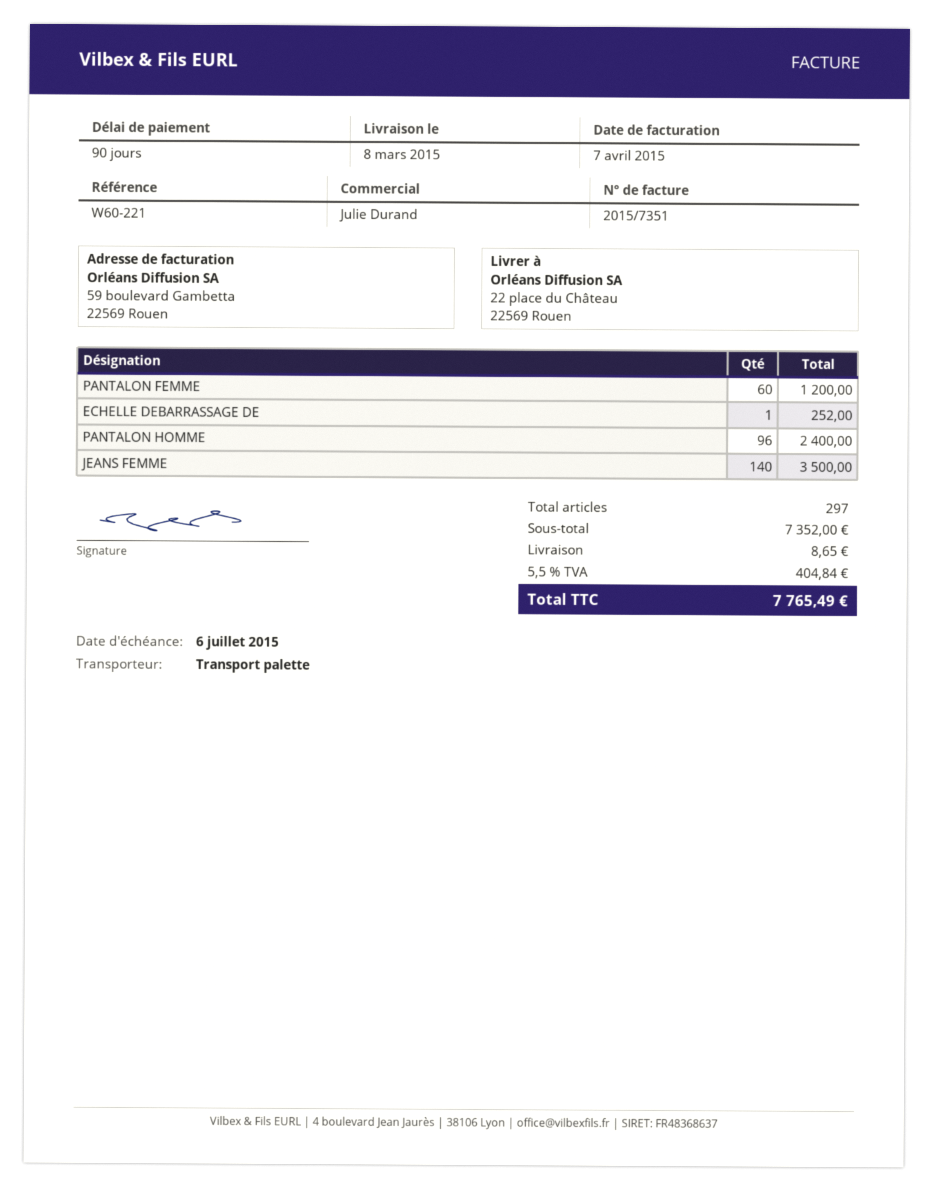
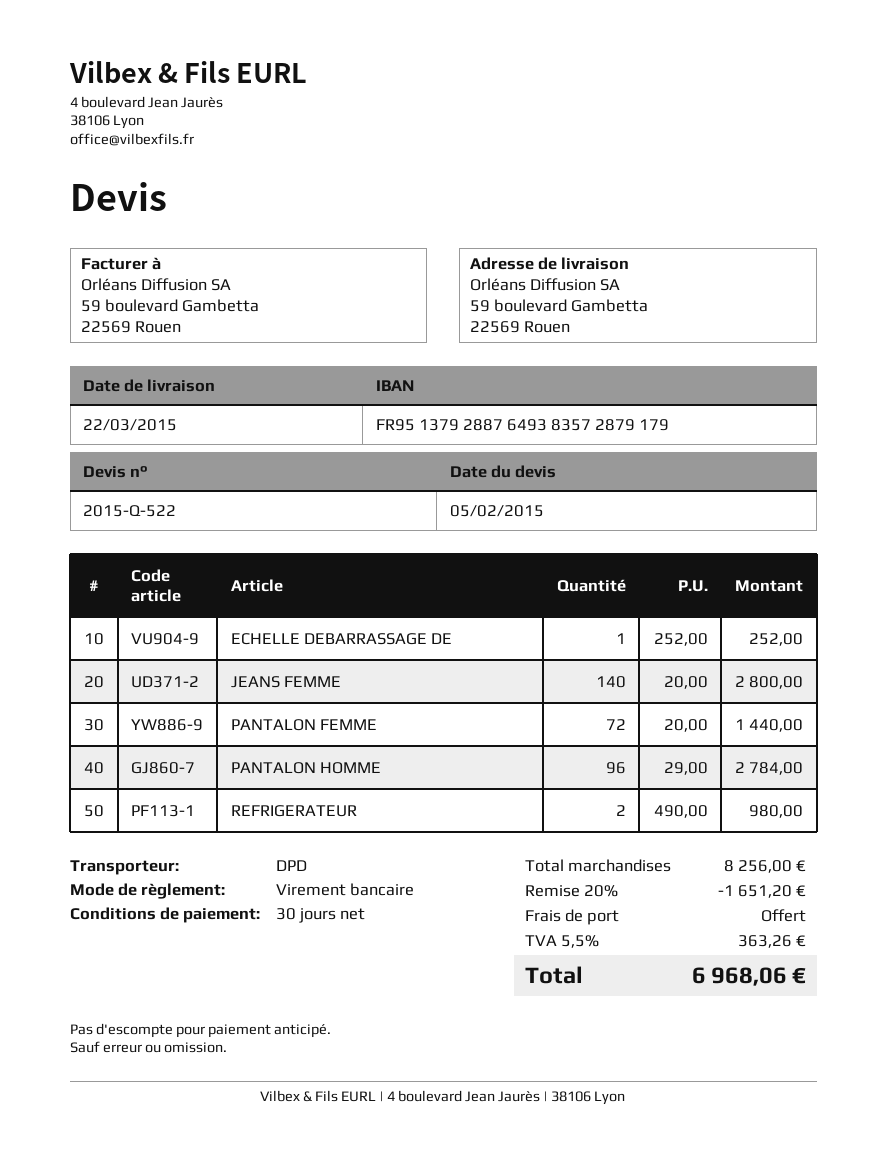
delivery date: 2015-03-08 -> 2015-03-22
payment terms: 90 days -> 30 days
shipping method: pallet freight -> DPD
ship to: 22 place du Château, 22569 Rouen -> 59 boulevard Gambetta, 22569 Rouen
PANTALON FEMME: 60 for 1200.00 -> 72 for 1440.00
PANTALON HOMME: 96 for 2400.00 -> 96 for 2784.00
JEANS FEMME: 140 for 3500.00 -> 140 for 2800.00
REFRIGERATEUR: none -> 2 for 980.00
subtotal: 7352.00 -> 8256.00
discount: none -> 20% = 1651.20
shipping: 8.65 -> 0.00
tax: 5.5% = 404.84 -> 5.5% = 363.26
total: 7765.49 -> 6968.06

